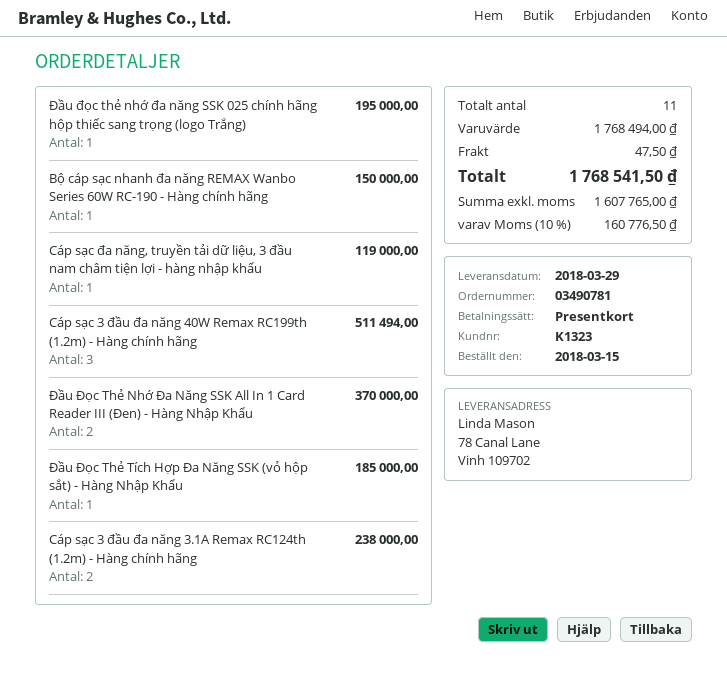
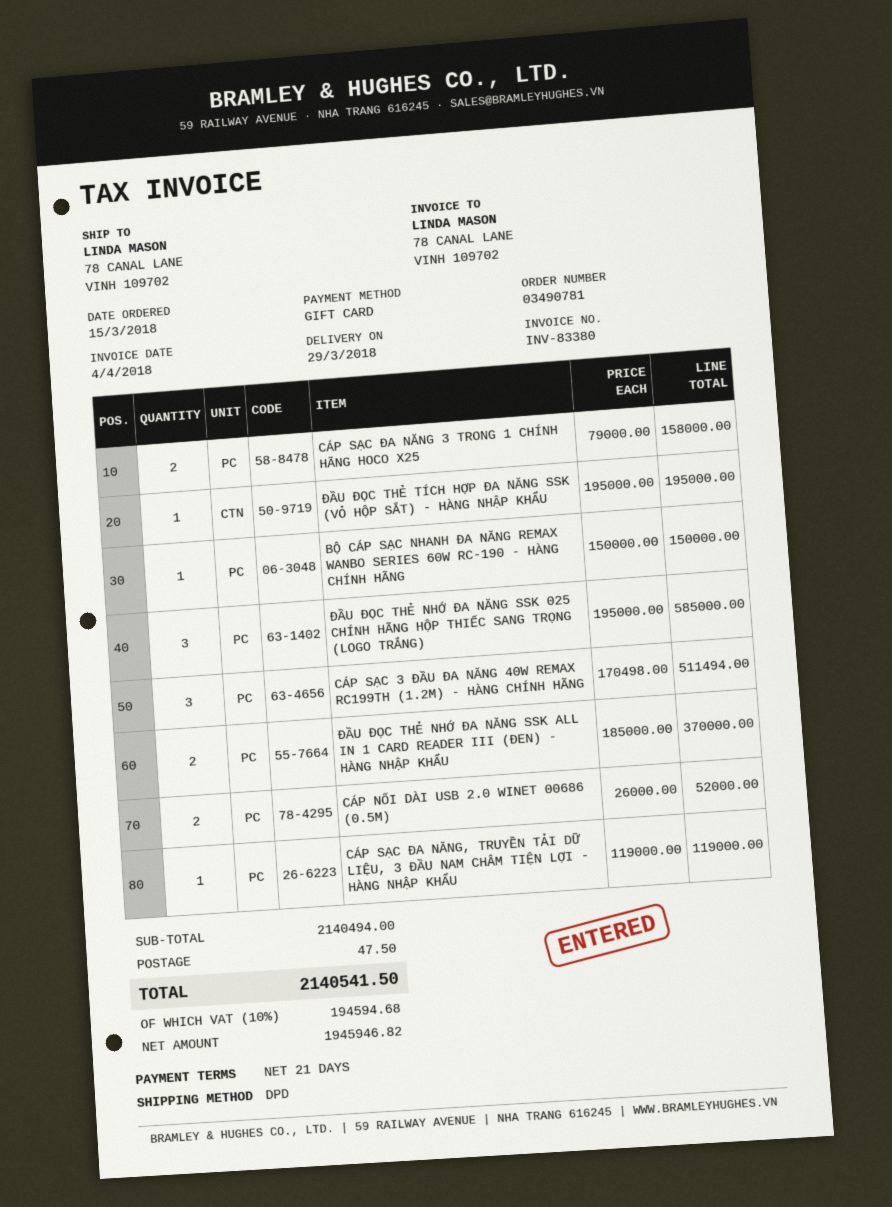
Đầu đọc thẻ nhớ đa năng SSK 025 chính hãng hộp thiếc sang trọng (logo Trắng): 1 for 195000.00 -> 3 for 585000.00
Đầu Đọc Thẻ Tích Hợp Đa Năng SSK (vỏ hộp sắt) - Hàng Nhập Khẩu: 1 for 185000.00 -> 1 for 195000.00
Cáp sạc 3 đầu đa năng 3.1A Remax RC124th (1.2m) - Hàng chính hãng: 2 for 238000.00 -> none
CÁP SẠC ĐA NĂNG 3 TRONG 1 CHÍNH HÃNG HOCO X25: none -> 2 for 158000.00
CÁP NỐI DÀI USB 2.0 WINET 00686 (0.5M): none -> 2 for 52000.00
subtotal: 1768494.00 -> 2140494.00
net: 1607765.00 -> 1945946.82
tax: 10% = 160776.50 -> 10% = 194594.68
total: 1768541.50 -> 2140541.50

